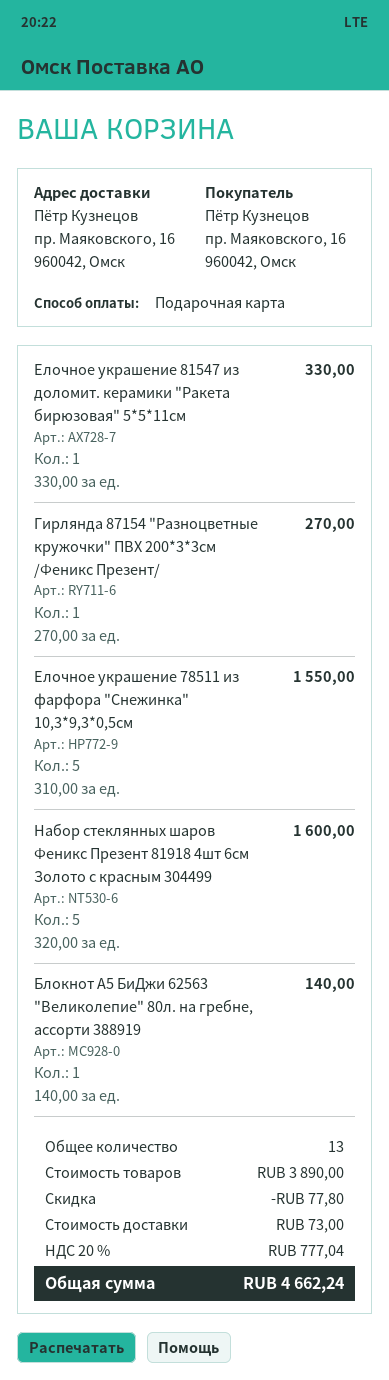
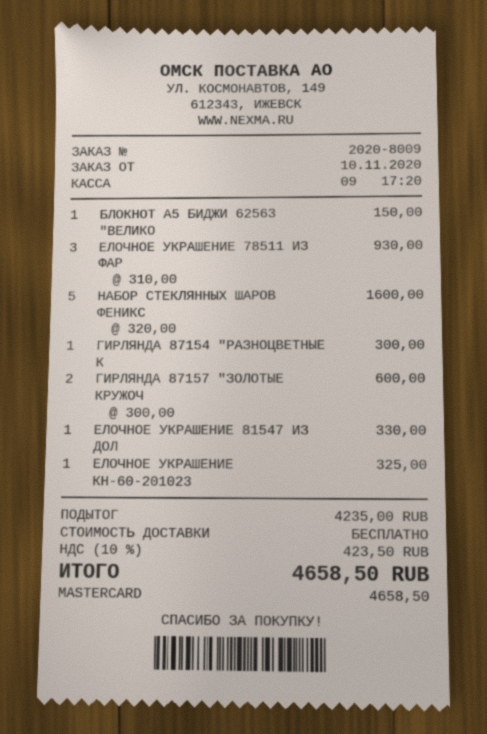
payment method: gift card -> Mastercard
Гирлянда 87154 "Разноцветные кружочки" ПВХ 200*3*3см /Феникс Презент/: 1 x 270.00 = 270.00 -> 1 x 300.00 = 300.00
Елочное украшение 78511 из фарфора "Снежинка" 10,3*9,3*0,5см: 5 x 310.00 = 1550.00 -> 3 x 310.00 = 930.00
Блокнот А5 БиДжи 62563 "Великолепие" 80л. на гребне, ассорти 388919: 1 x 140.00 = 140.00 -> 1 x 150.00 = 150.00
ГИРЛЯНДА 87157 "ЗОЛОТЫЕ КРУЖОЧ: none -> 2 x 300.00 = 600.00
ЕЛОЧНОЕ УКРАШЕНИЕ КН-60-201023: none -> 1 x 325.00 = 325.00
subtotal: 3890.00 -> 4235.00
discount: 77.80 -> none
shipping: 73.00 -> 0.00
tax: 20% = 777.04 -> 10% = 423.50
total: 4662.24 -> 4658.50

